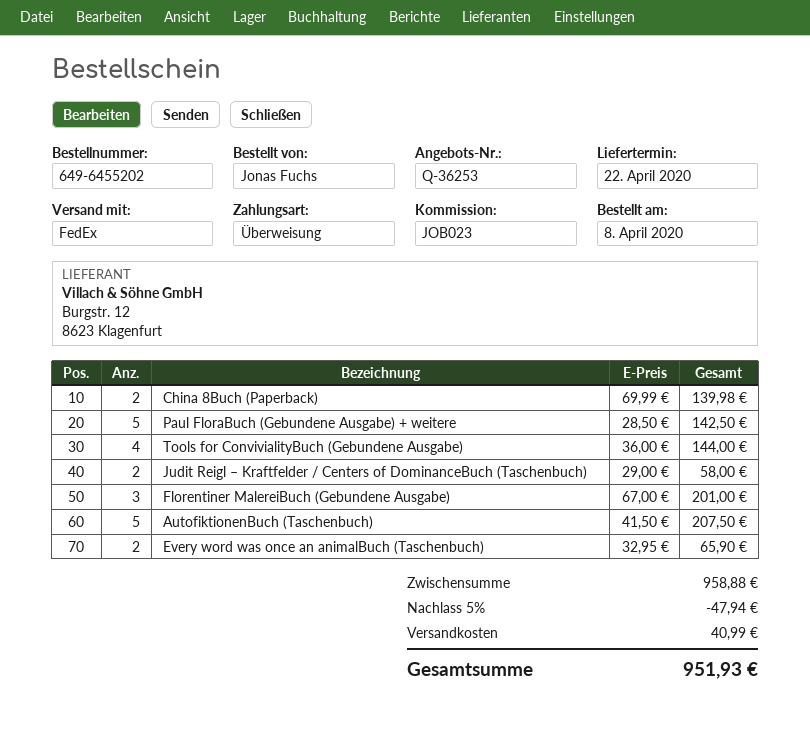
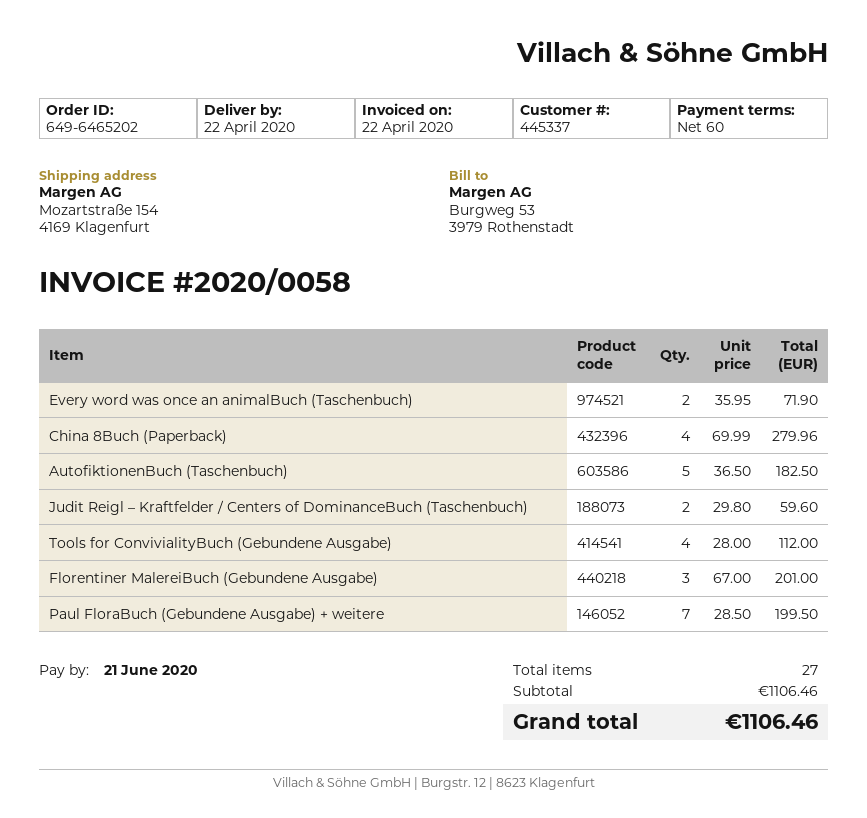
order number: 649-6455202 -> 649-6465202
China 8Buch (Paperback): 2 x 69.99 = 139.98 -> 4 x 69.99 = 279.96
Paul FloraBuch (Gebundene Ausgabe) + weitere: 5 x 28.50 = 142.50 -> 7 x 28.50 = 199.50
Tools for ConvivialityBuch (Gebundene Ausgabe): 4 x 36.00 = 144.00 -> 4 x 28.00 = 112.00
Judit Reigl – Kraftfelder / Centers of DominanceBuch (Taschenbuch): 2 x 29.00 = 58.00 -> 2 x 29.80 = 59.60
AutofiktionenBuch (Taschenbuch): 5 x 41.50 = 207.50 -> 5 x 36.50 = 182.50
Every word was once an animalBuch (Taschenbuch): 2 x 32.95 = 65.90 -> 2 x 35.95 = 71.90
subtotal: 958.88 -> 1106.46
discount: 5% = 47.94 -> none
shipping: 40.99 -> none
total: 951.93 -> 1106.46

